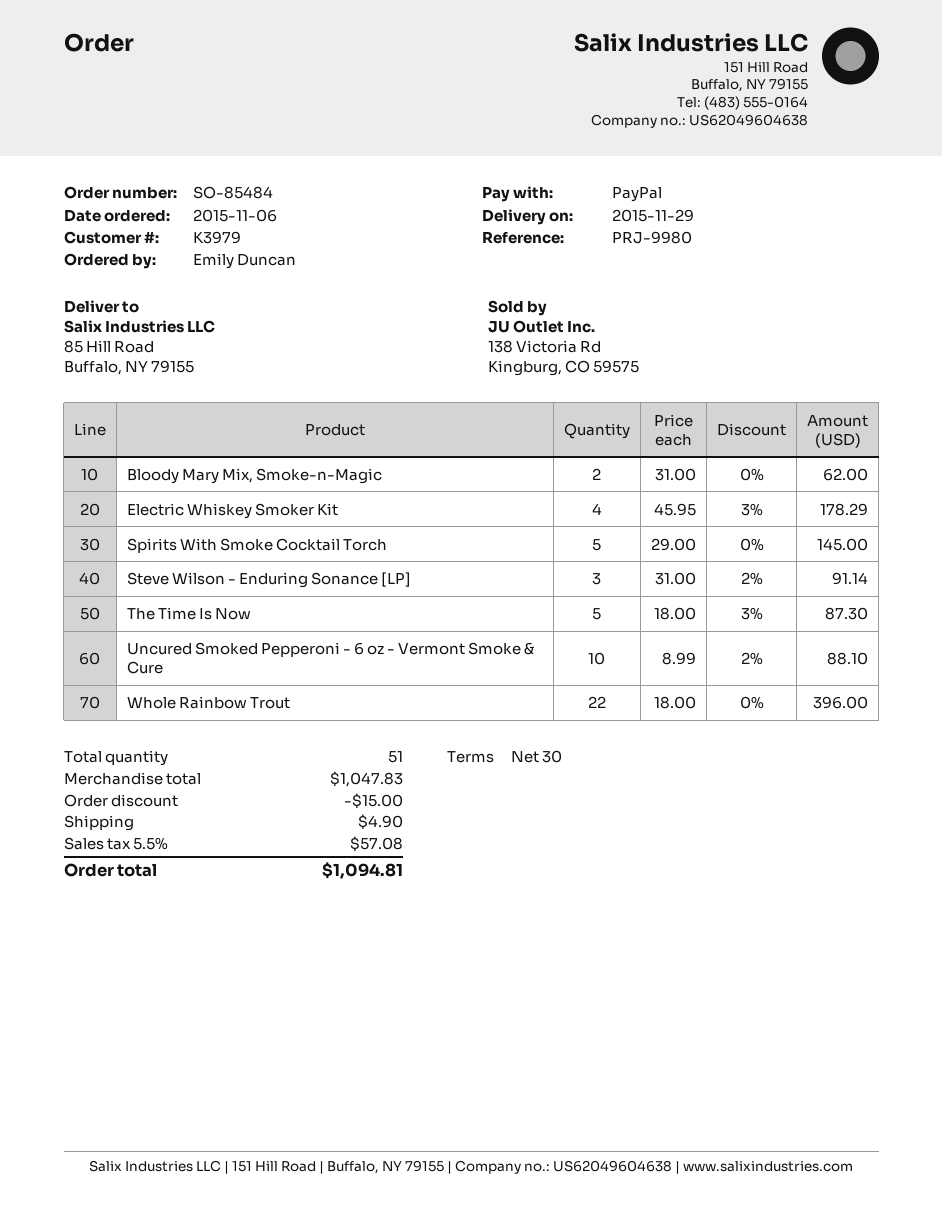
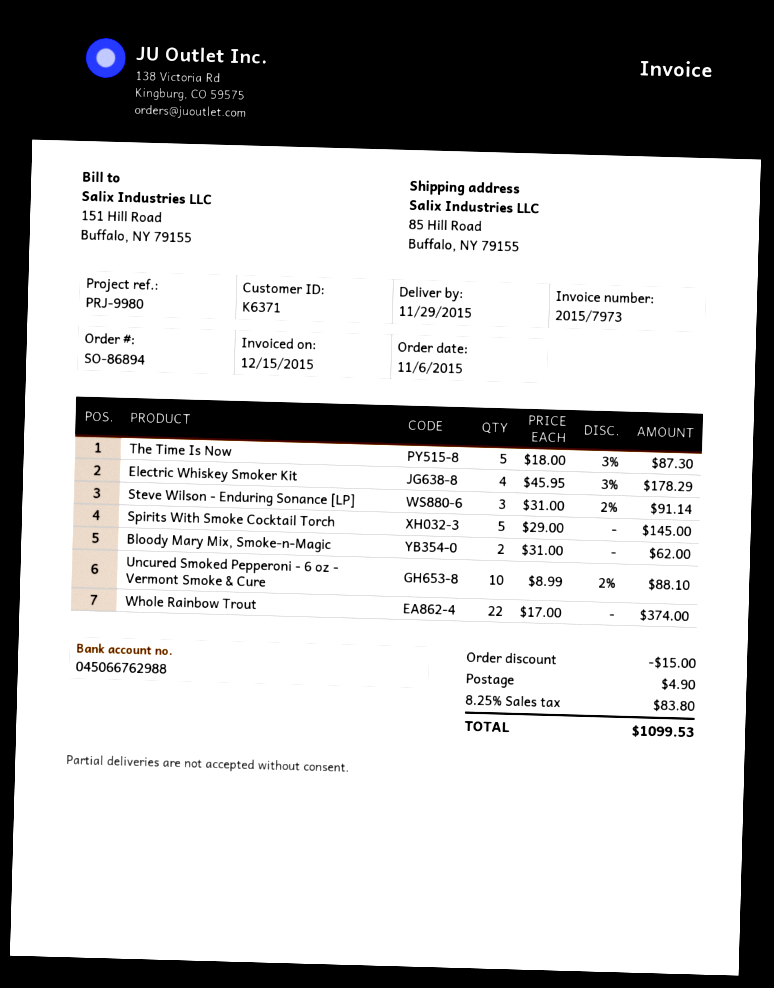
order number: SO-85484 -> SO-86894
customer number: K3979 -> K6371
Whole Rainbow Trout: 22 x 18.00 = 396.00 -> 22 x 17.00 = 374.00
tax: 5.5% = 57.08 -> 8.25% = 83.80
total: 1094.81 -> 1099.53

